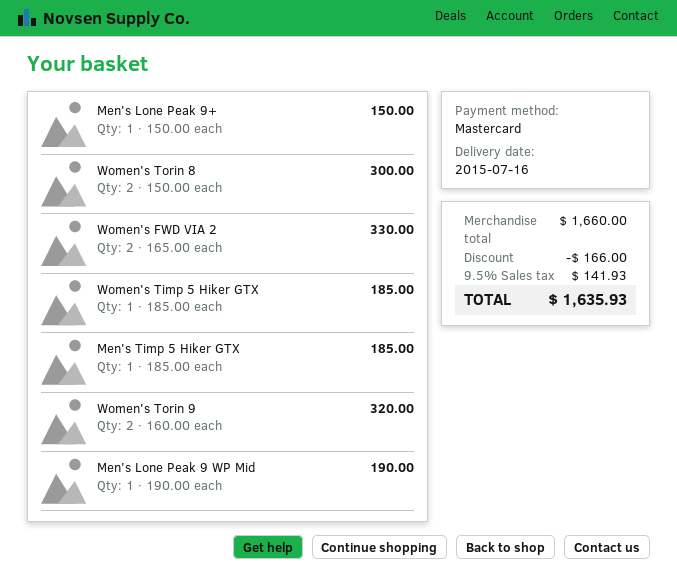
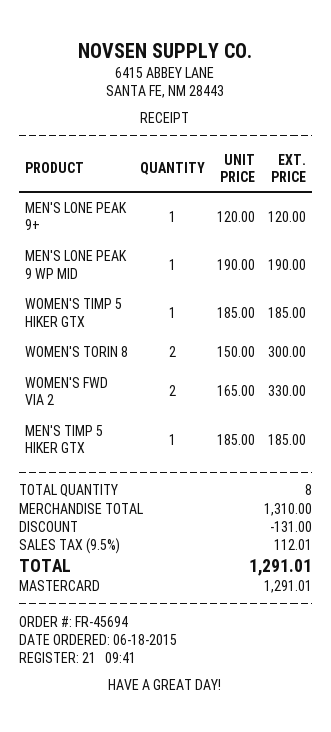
Men's Lone Peak 9+: 1 x 150.00 = 150.00 -> 1 x 120.00 = 120.00
Women's Torin 9: 2 x 160.00 = 320.00 -> none
subtotal: 1660.00 -> 1310.00
discount: 166.00 -> 131.00
tax: 9.5% = 141.93 -> 9.5% = 112.01
total: 1635.93 -> 1291.01

